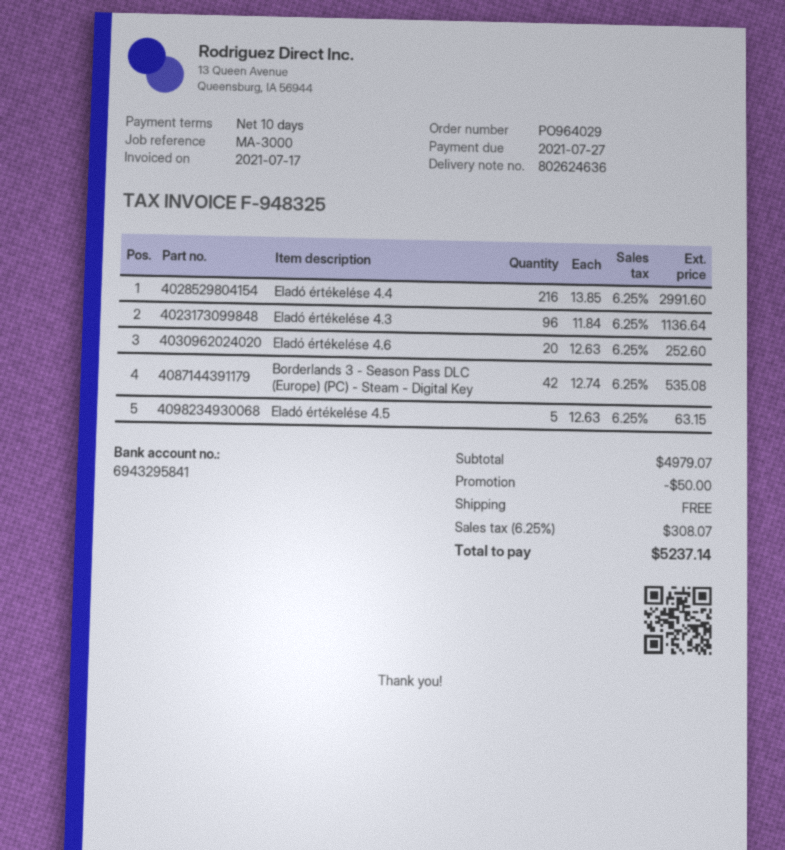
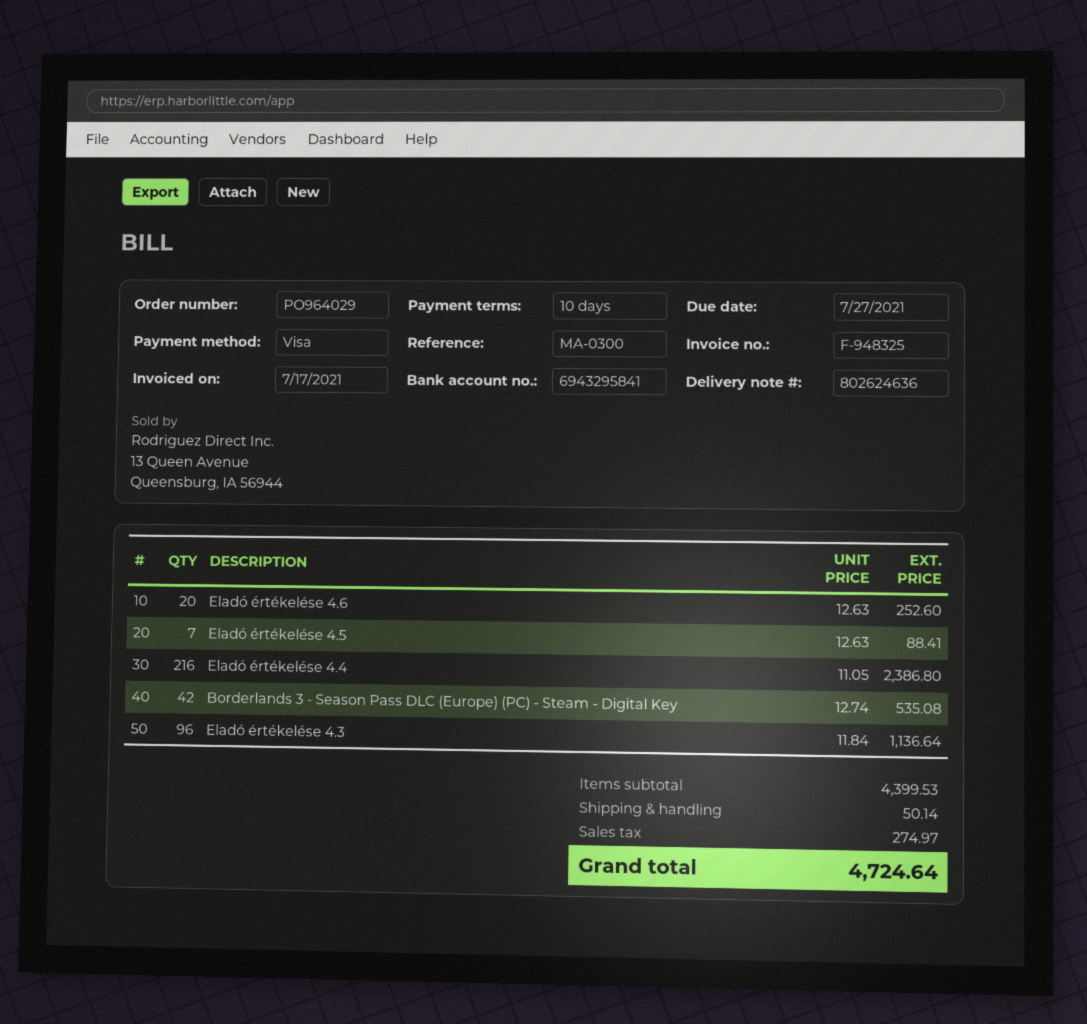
reference: MA-3000 -> MA-0300
Eladó értékelése 4.4: 216 x 13.85 = 2991.60 -> 216 x 11.05 = 2386.80
Eladó értékelése 4.5: 5 x 12.63 = 63.15 -> 7 x 12.63 = 88.41
subtotal: 4979.07 -> 4399.53
discount: 50.00 -> none
shipping: 0.00 -> 50.14
tax: 308.07 -> 274.97
total: 5237.14 -> 4724.64

